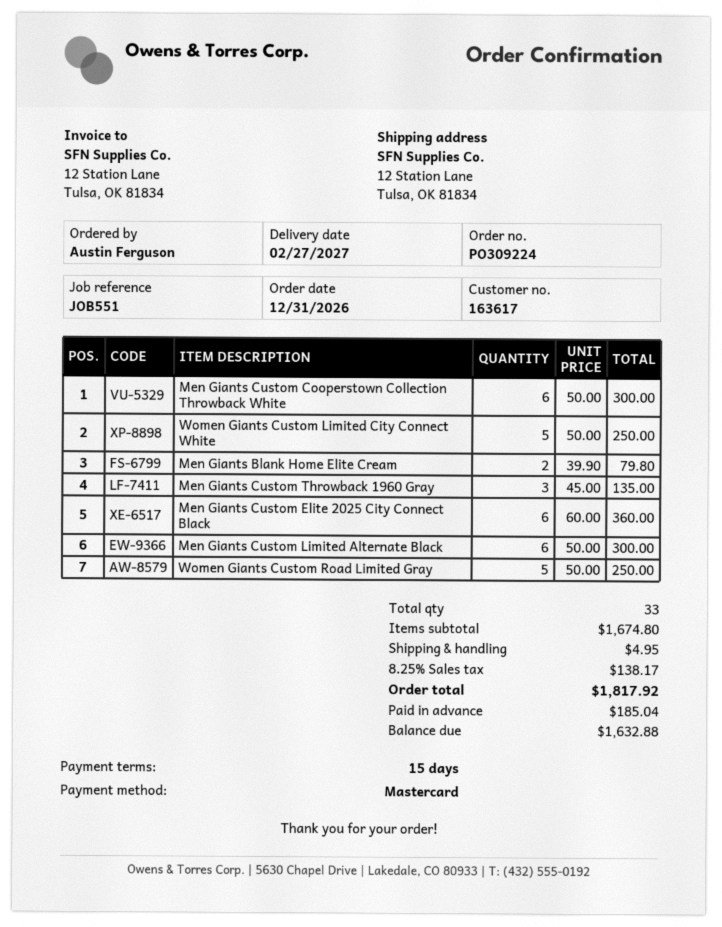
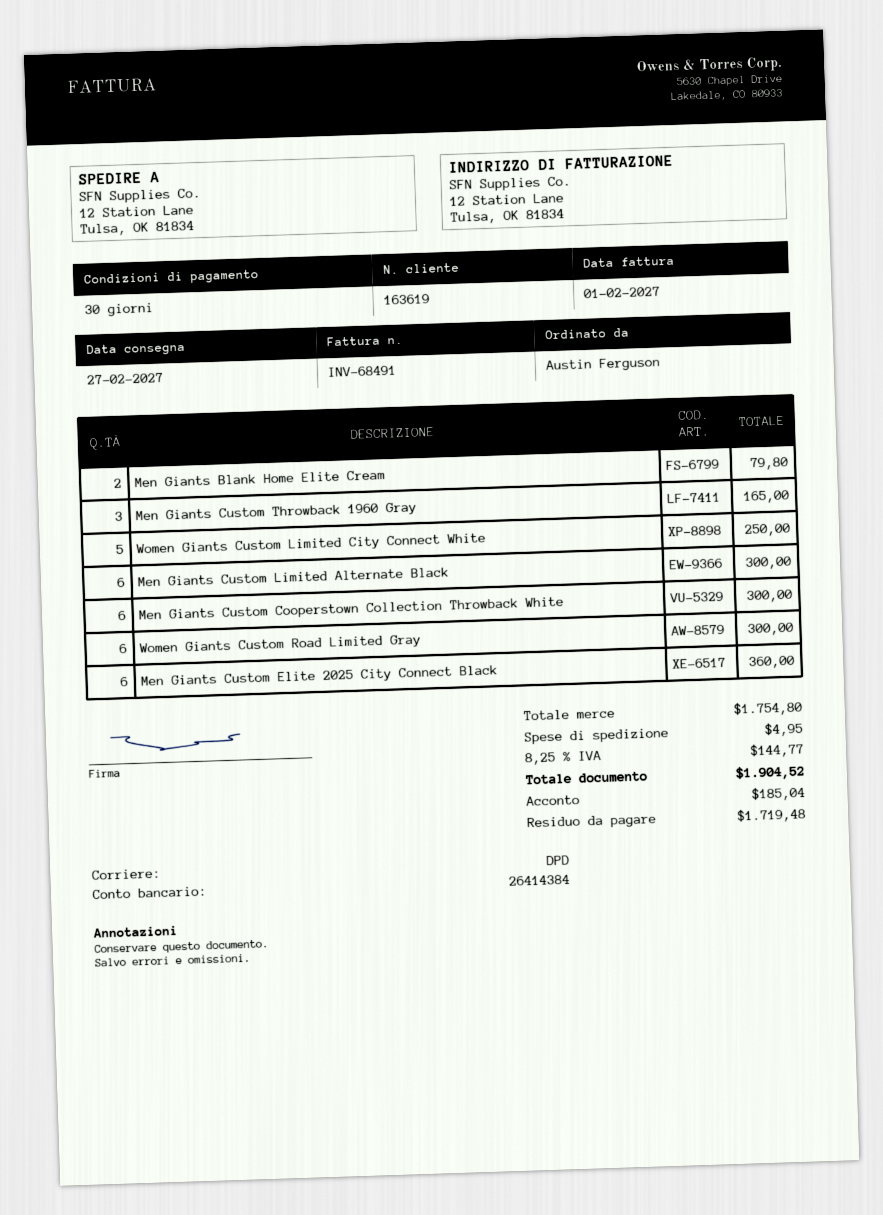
payment terms: 15 days -> 30 days
customer number: 163617 -> 163619
Men Giants Custom Throwback 1960 Gray: 3 for 135.00 -> 3 for 165.00
Women Giants Custom Road Limited Gray: 5 for 250.00 -> 6 for 300.00
subtotal: 1674.80 -> 1754.80
tax: 8.25% = 138.17 -> 8.25% = 144.77
total: 1817.92 -> 1904.52
balance: 1632.88 -> 1719.48

